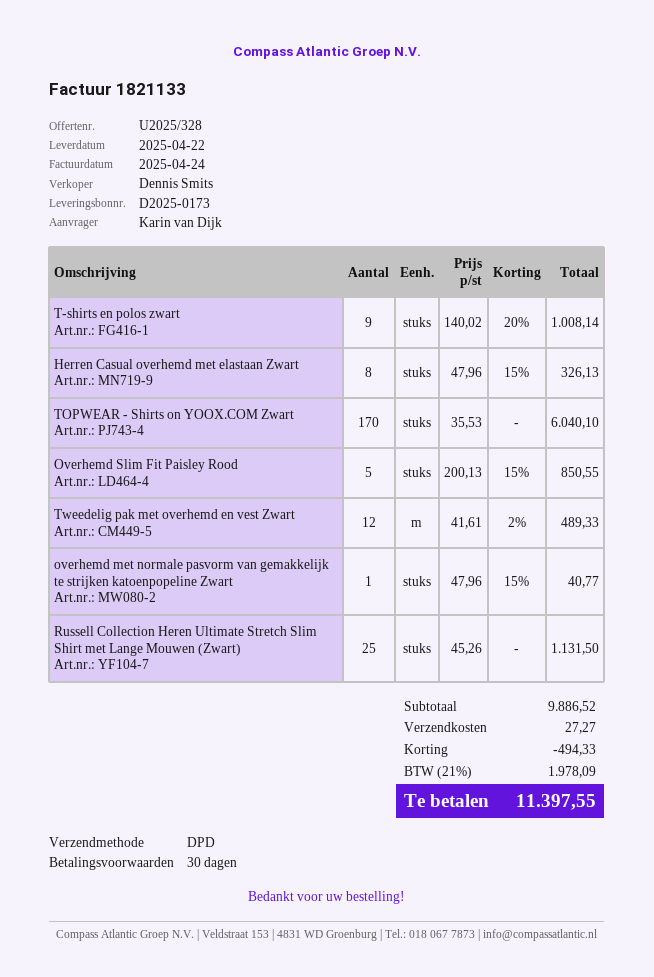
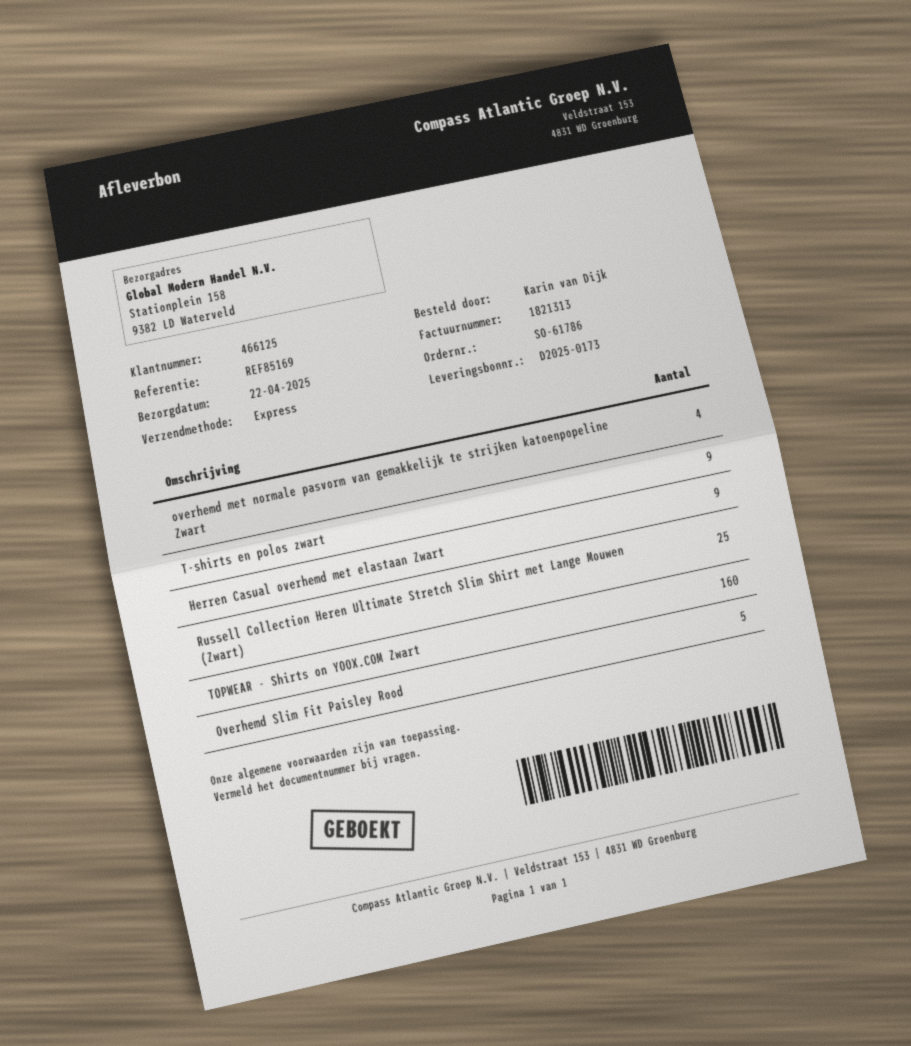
invoice number: 1821133 -> 1821313
shipping method: DPD -> express
Herren Casual overhemd met elastaan Zwart: 8 -> 9
TOPWEAR - Shirts on YOOX.COM Zwart: 170 -> 160
Tweedelig pak met overhemd en vest Zwart: 12 -> none
overhemd met normale pasvorm van gemakkelijk te strijken katoenpopeline Zwart: 1 -> 4

